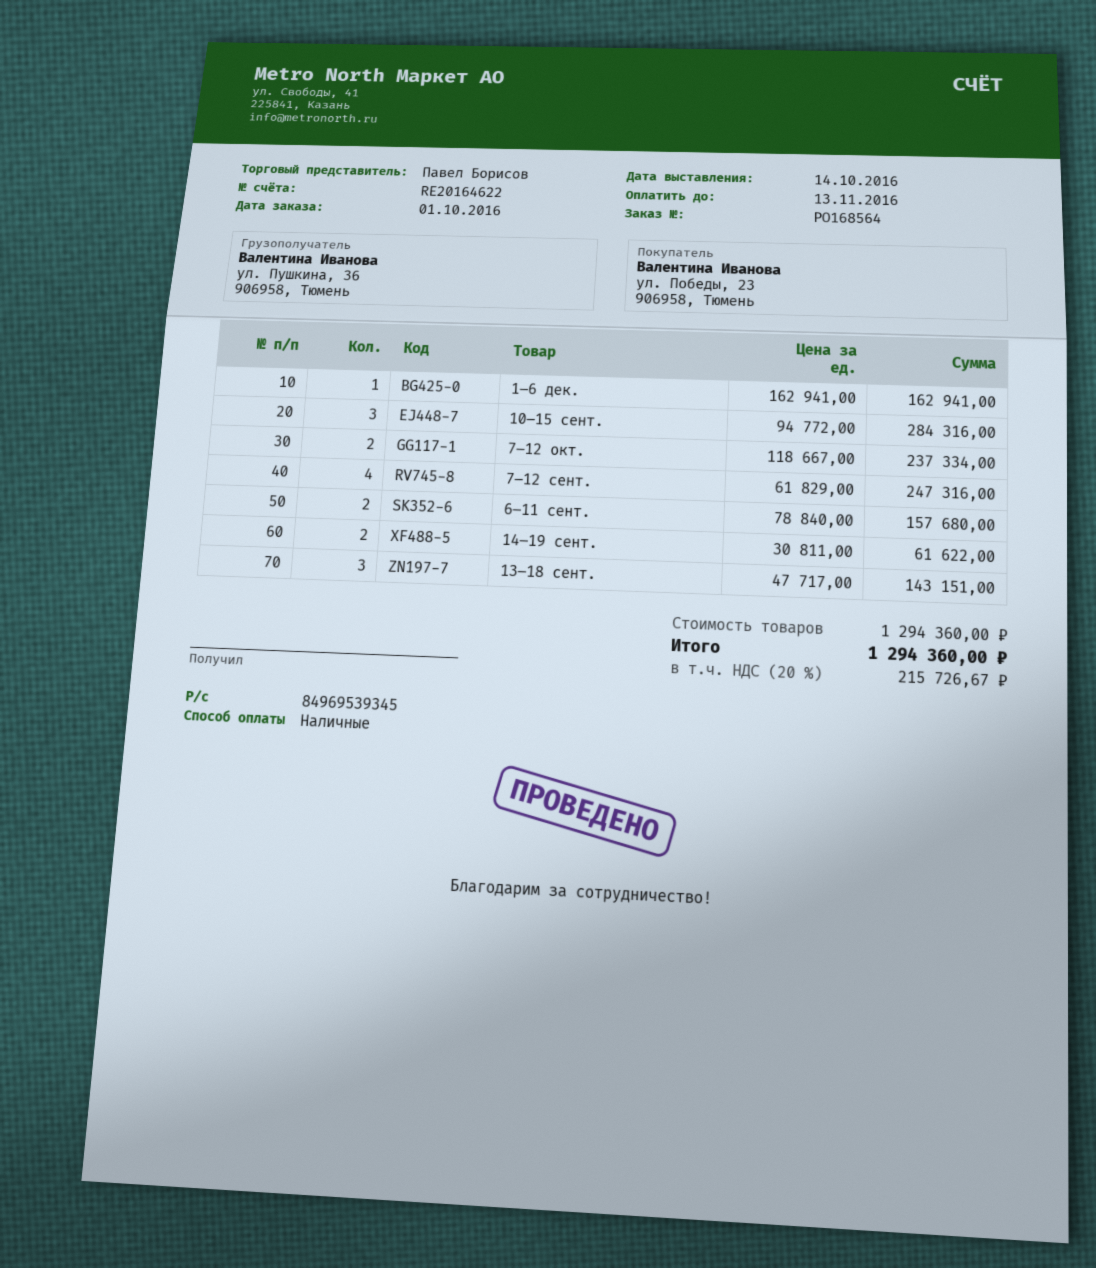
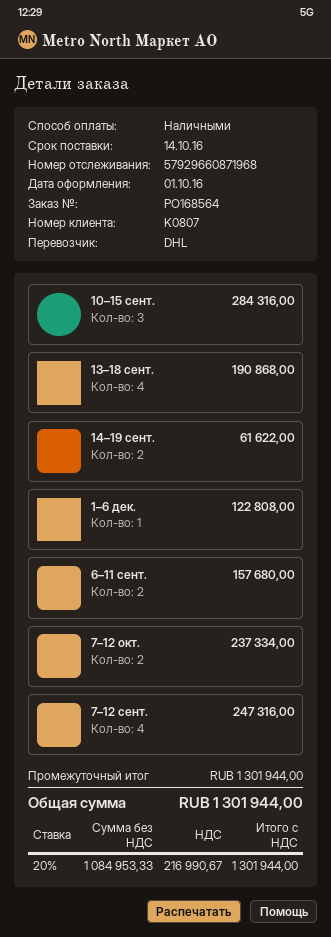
1–6 дек.: 1 for 162941.00 -> 1 for 122808.00
13–18 сент.: 3 for 143151.00 -> 4 for 190868.00
subtotal: 1294360.00 -> 1301944.00
tax: 20% = 215726.67 -> 20% = 216990.67
total: 1294360.00 -> 1301944.00

